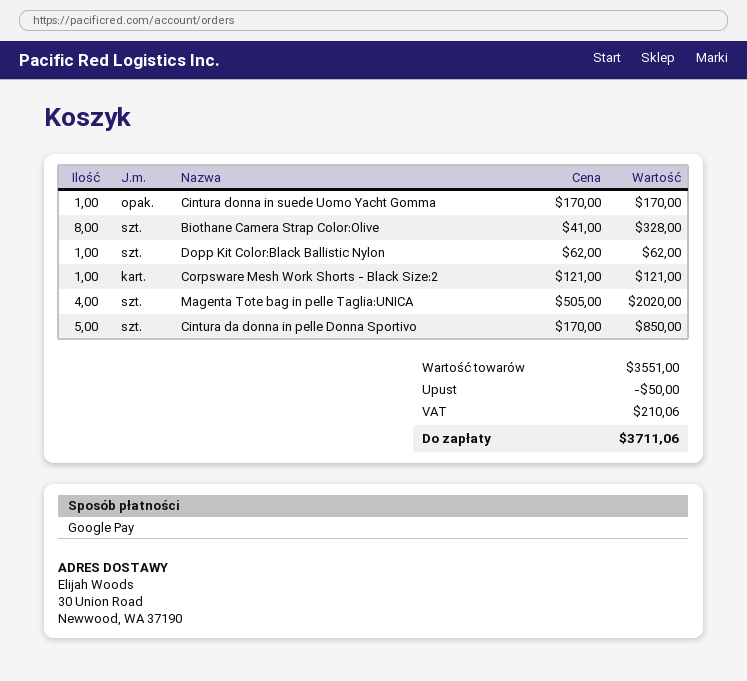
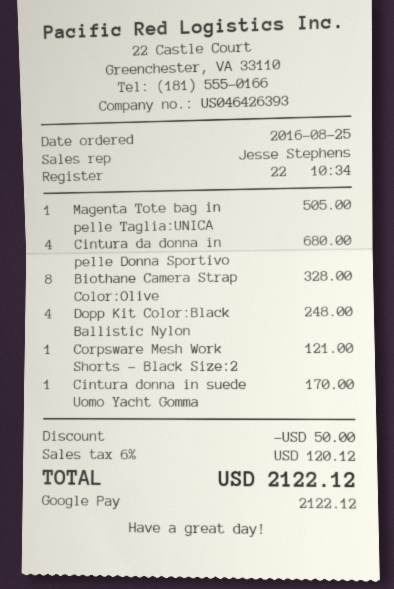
Dopp Kit Color:Black Ballistic Nylon: 1 for 62.00 -> 4 for 248.00
Magenta Tote bag in pelle Taglia:UNICA: 4 for 2020.00 -> 1 for 505.00
Cintura da donna in pelle Donna Sportivo: 5 for 850.00 -> 4 for 680.00
tax: 210.06 -> 120.12
total: 3711.06 -> 2122.12

